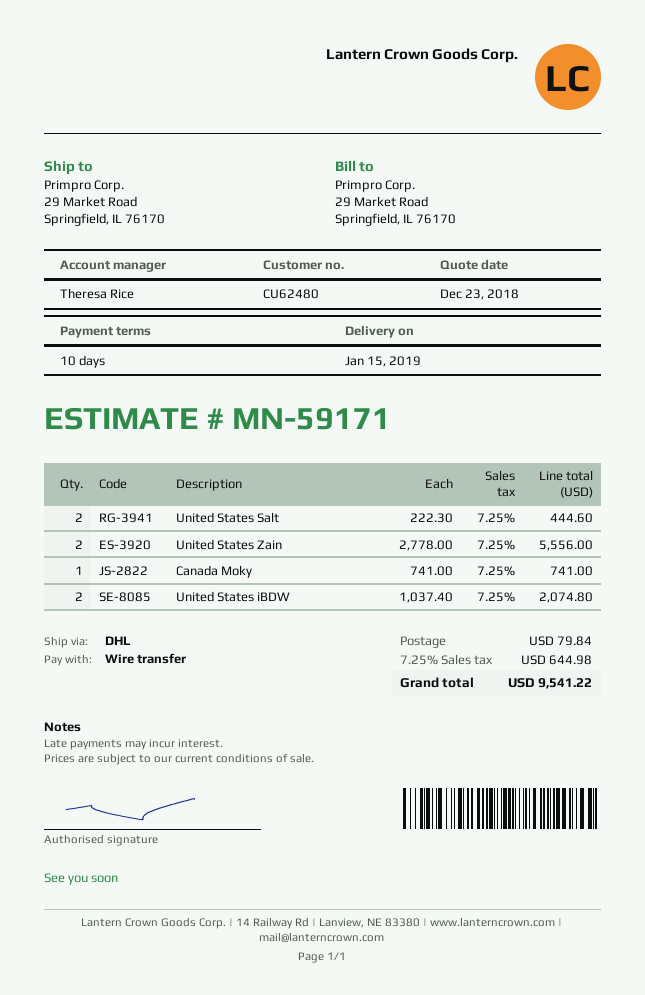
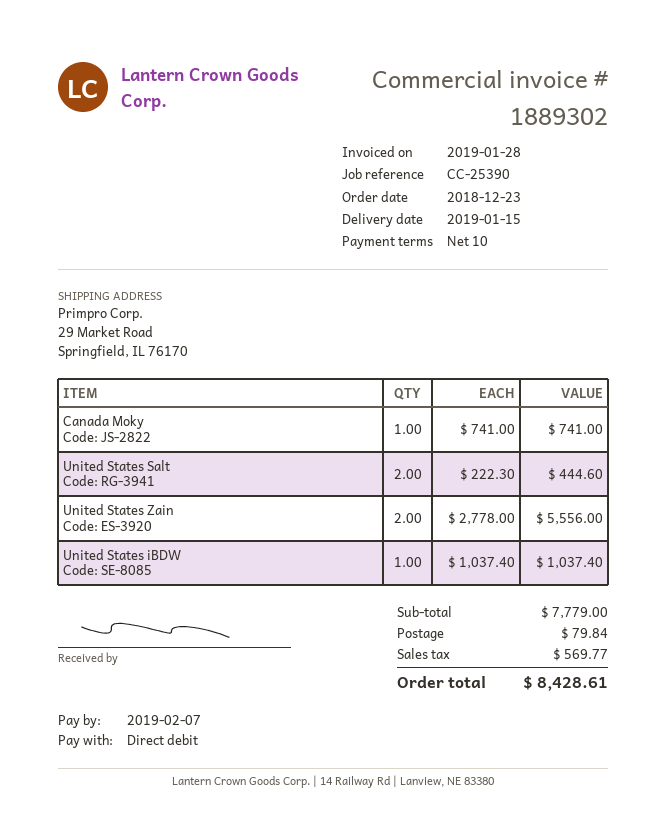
payment method: bank transfer -> direct debit
United States iBDW: 2 x 1037.40 = 2074.80 -> 1 x 1037.40 = 1037.40
tax: 644.98 -> 569.77
total: 9541.22 -> 8428.61

